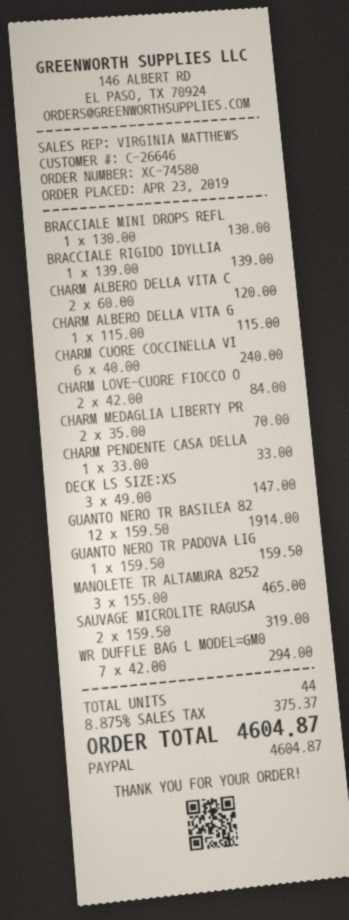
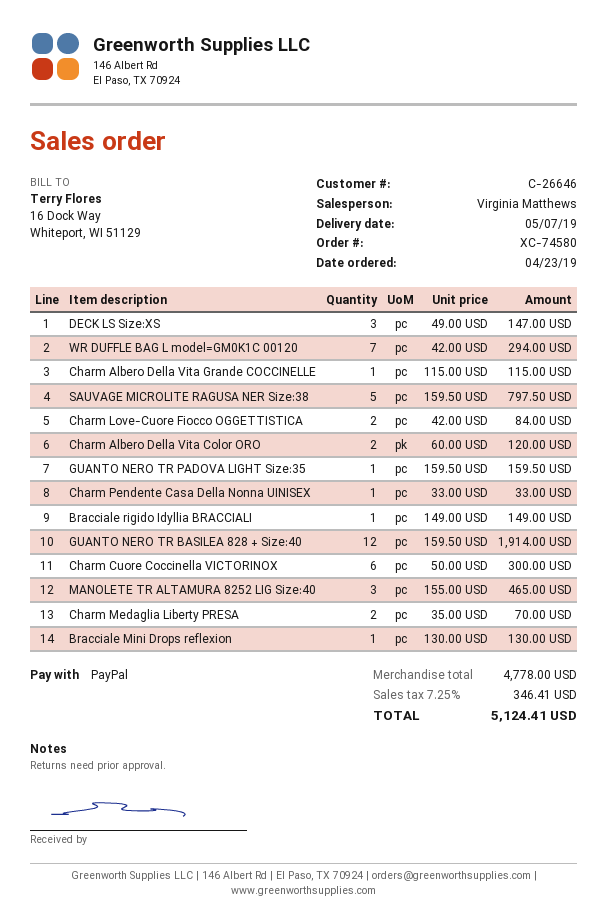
BRACCIALE RIGIDO IDYLLIA: 1 x 139.00 = 139.00 -> 1 x 149.00 = 149.00
CHARM CUORE COCCINELLA VI: 6 x 40.00 = 240.00 -> 6 x 50.00 = 300.00
SAUVAGE MICROLITE RAGUSA: 2 x 159.50 = 319.00 -> 5 x 159.50 = 797.50
tax: 8.875% = 375.37 -> 7.25% = 346.41
total: 4604.87 -> 5124.41

